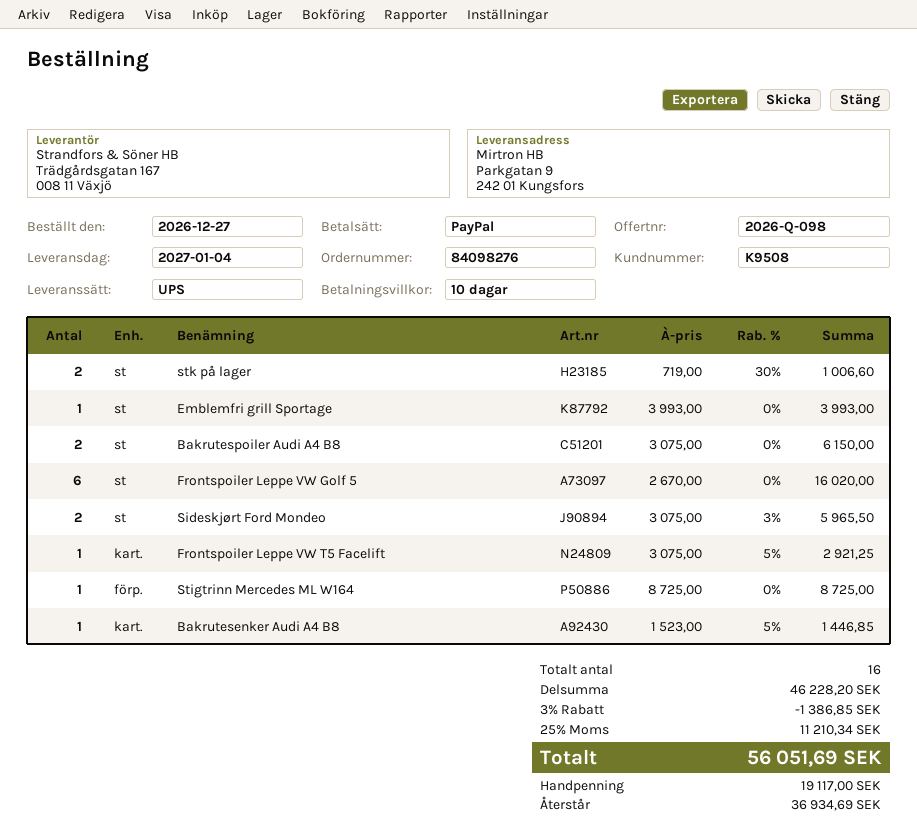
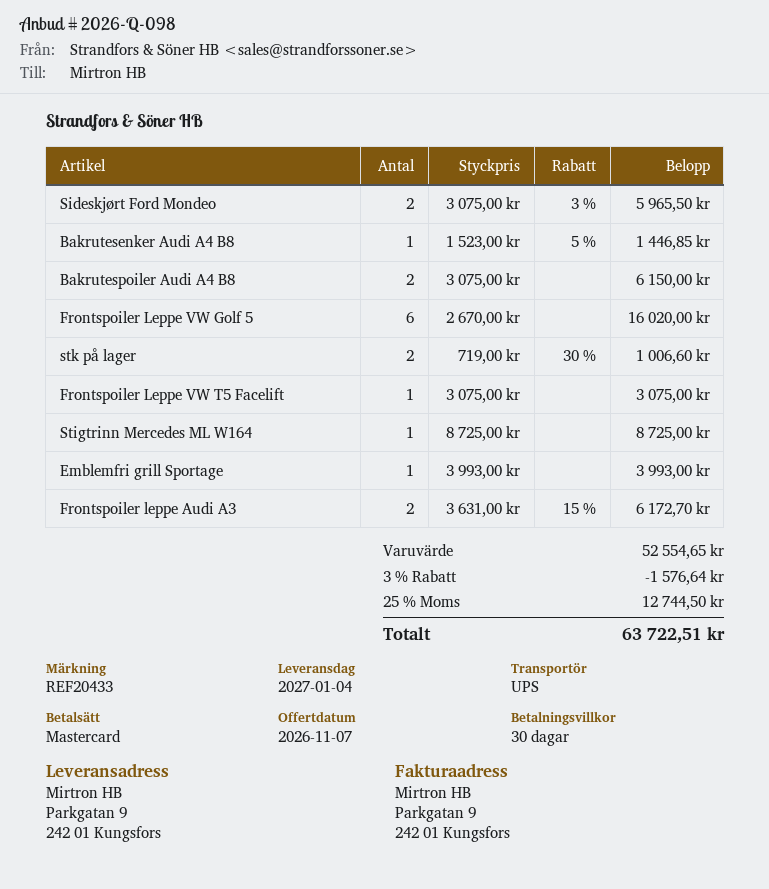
payment terms: 10 days -> 30 days
payment method: PayPal -> Mastercard
Frontspoiler Leppe VW T5 Facelift: 1 x 3075.00 - 5% = 2921.25 -> 1 x 3075.00 = 3075.00
Frontspoiler leppe Audi A3: none -> 2 x 3631.00 - 15% = 6172.70
subtotal: 46228.20 -> 52554.65
discount: 3% = 1386.85 -> 3% = 1576.64
tax: 25% = 11210.34 -> 25% = 12744.50
total: 56051.69 -> 63722.51

